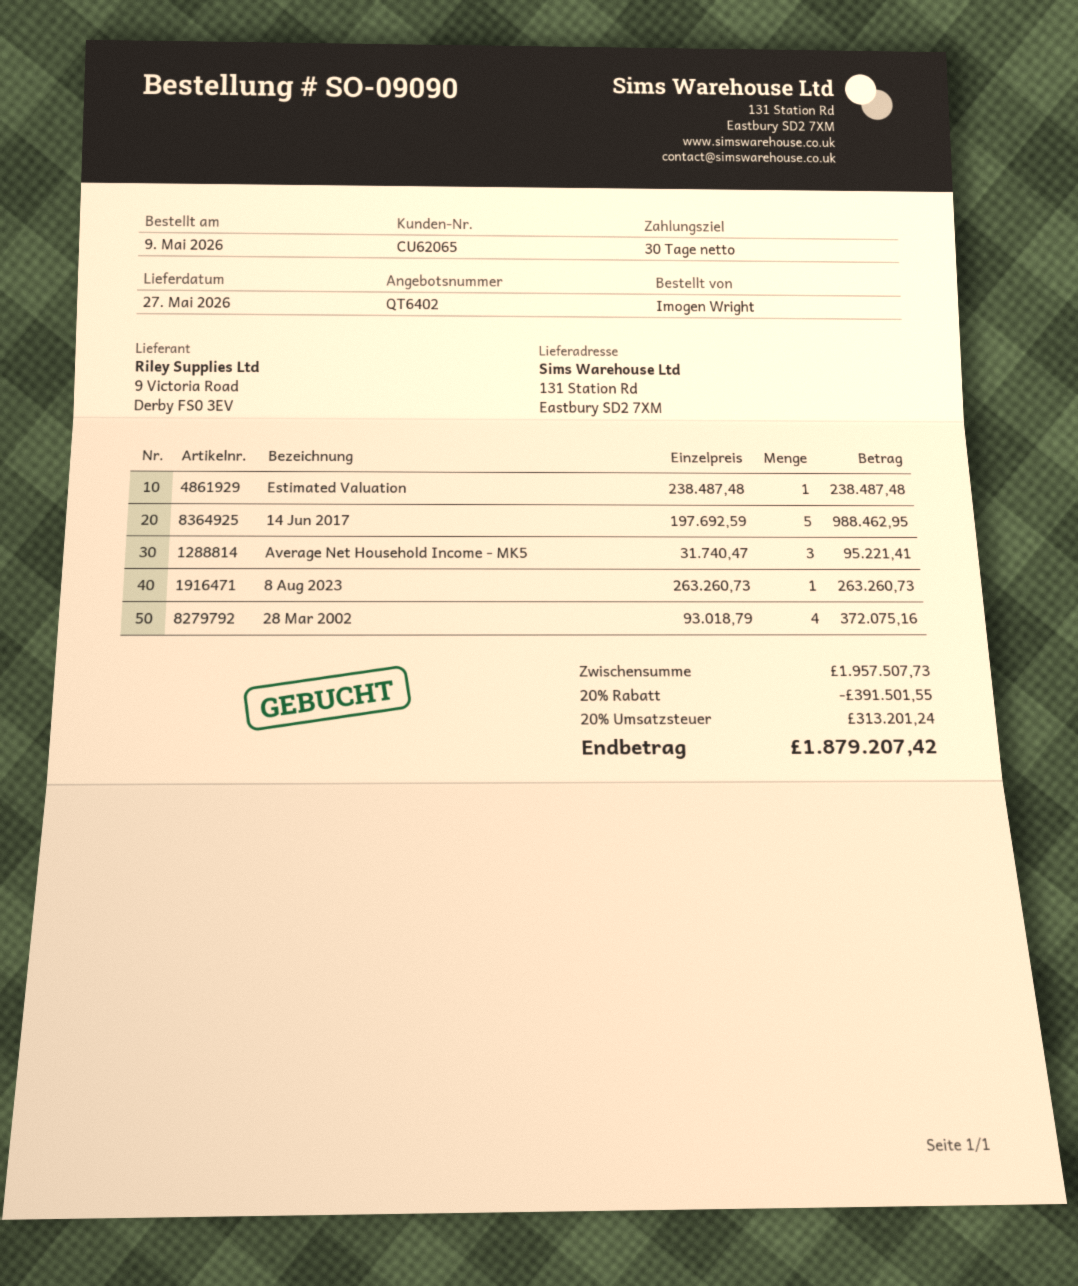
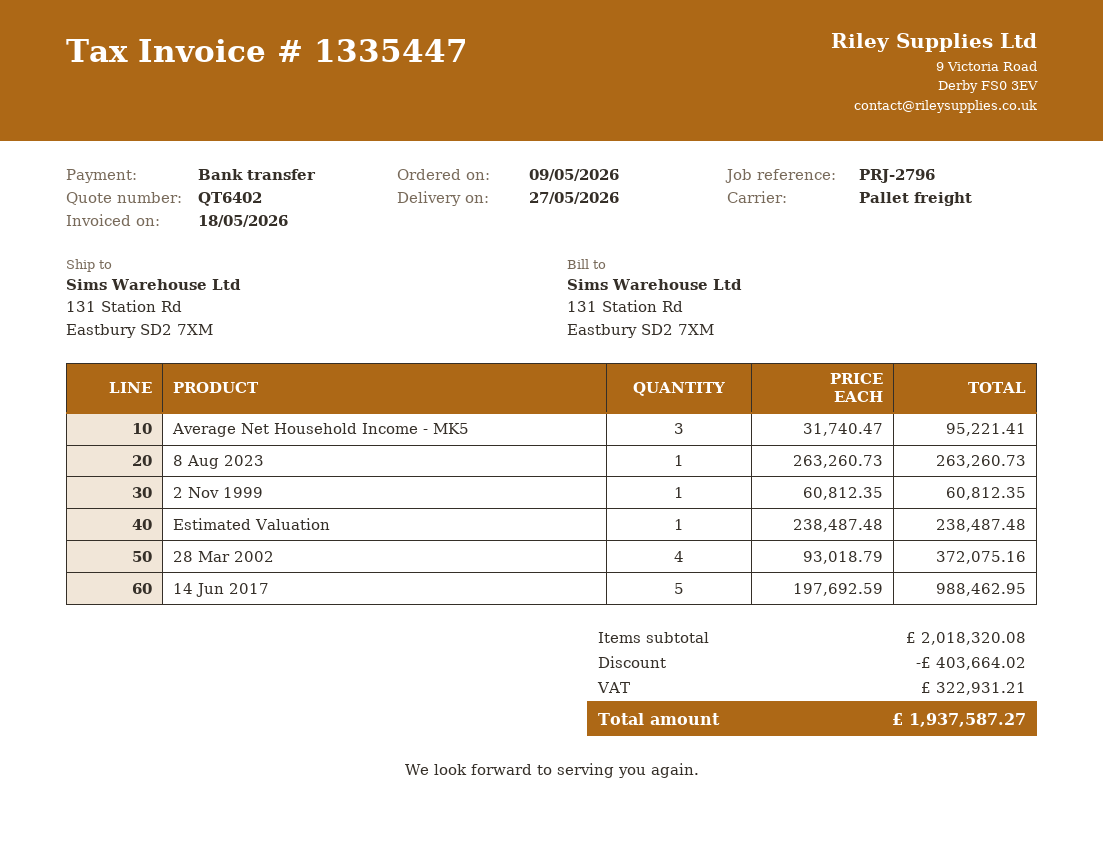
2 Nov 1999: none -> 1 x 60812.35 = 60812.35
subtotal: 1957507.73 -> 2018320.08
discount: 391501.55 -> 403664.02
tax: 313201.24 -> 322931.21
total: 1879207.42 -> 1937587.27

